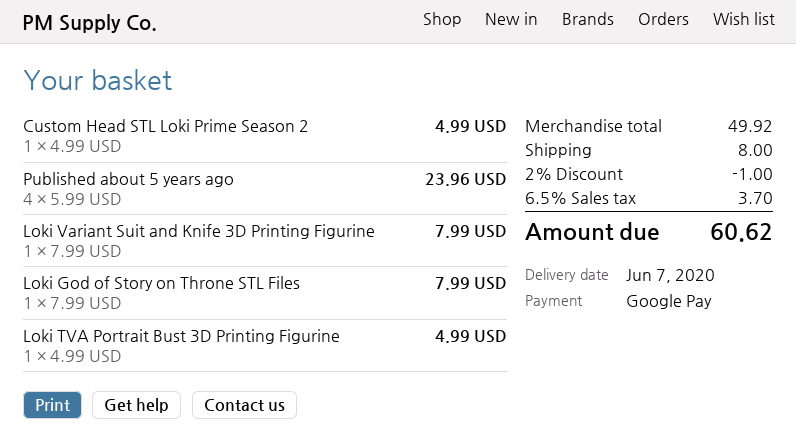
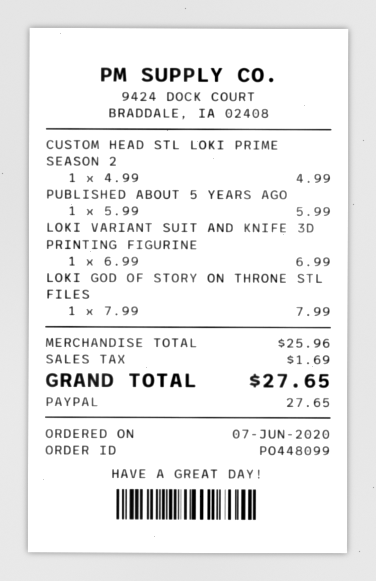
payment method: Google Pay -> PayPal
Published about 5 years ago: 4 x 5.99 = 23.96 -> 1 x 5.99 = 5.99
Loki Variant Suit and Knife 3D Printing Figurine: 1 x 7.99 = 7.99 -> 1 x 6.99 = 6.99
Loki TVA Portrait Bust 3D Printing Figurine: 1 x 4.99 = 4.99 -> none
subtotal: 49.92 -> 25.96
discount: 2% = 1.00 -> none
shipping: 8.00 -> none
tax: 3.70 -> 1.69
total: 60.62 -> 27.65

